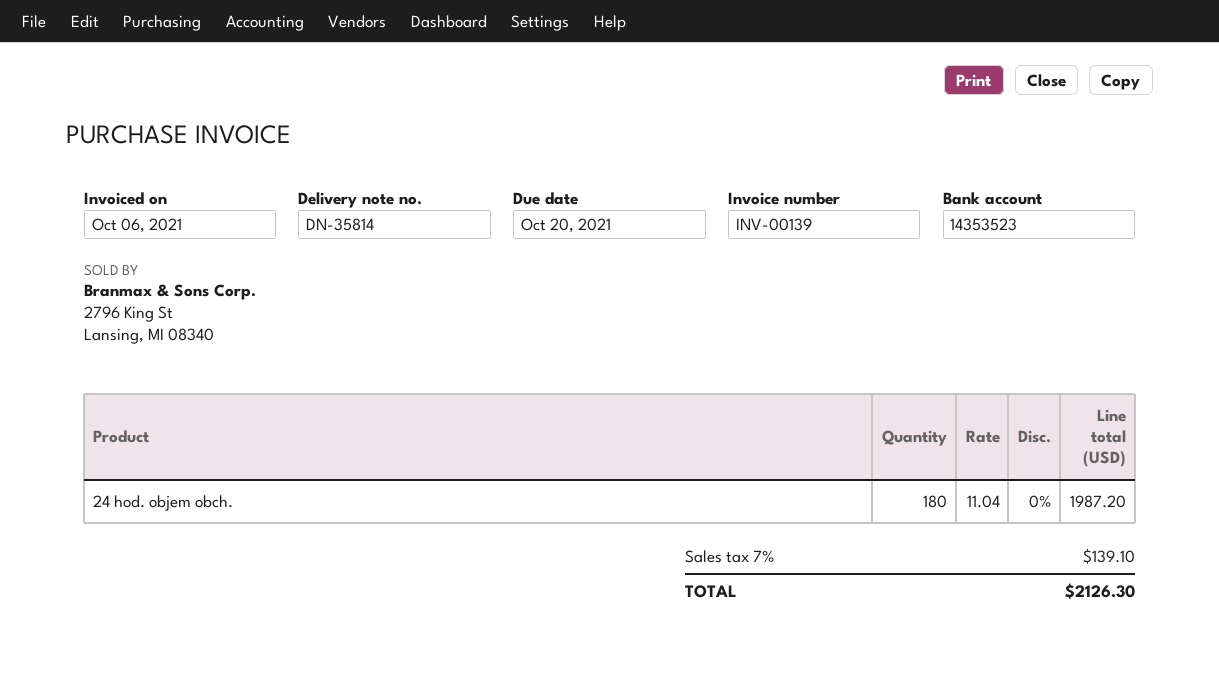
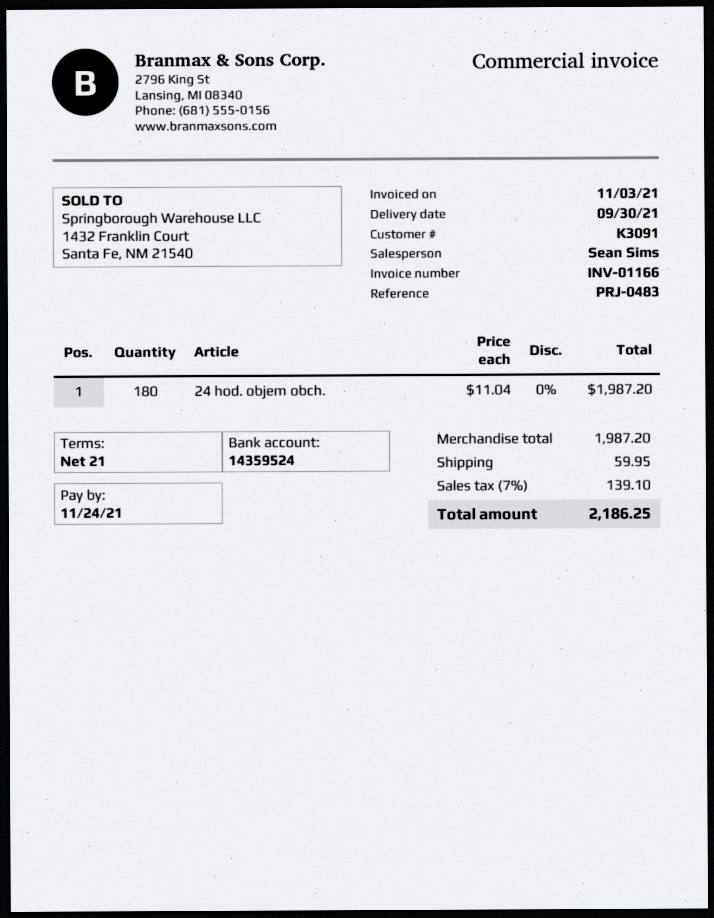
invoice number: INV-00139 -> INV-01166
invoice date: 2021-10-06 -> 2021-11-03
due date: 2021-10-20 -> 2021-11-24
bank account: 14353523 -> 14359524
shipping: none -> 59.95
total: 2126.30 -> 2186.25

